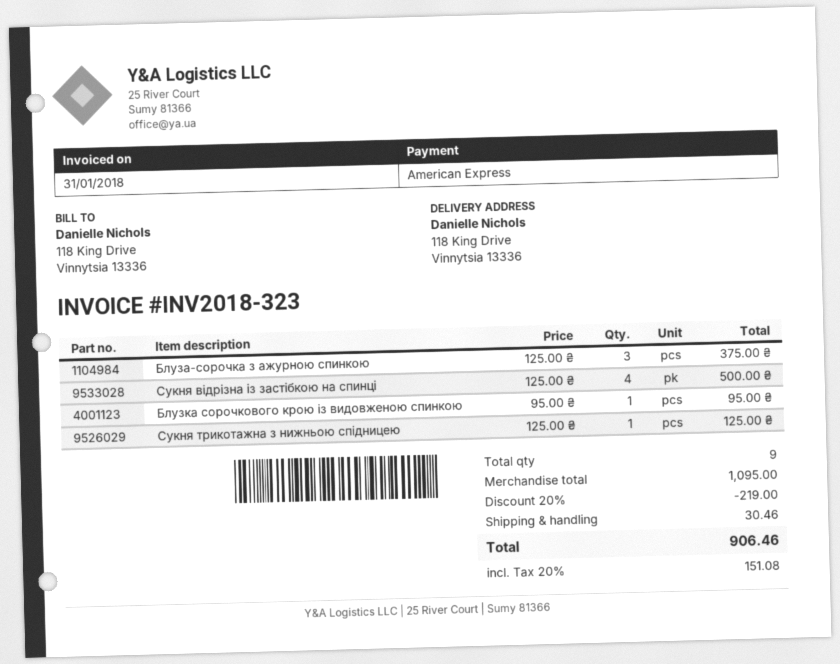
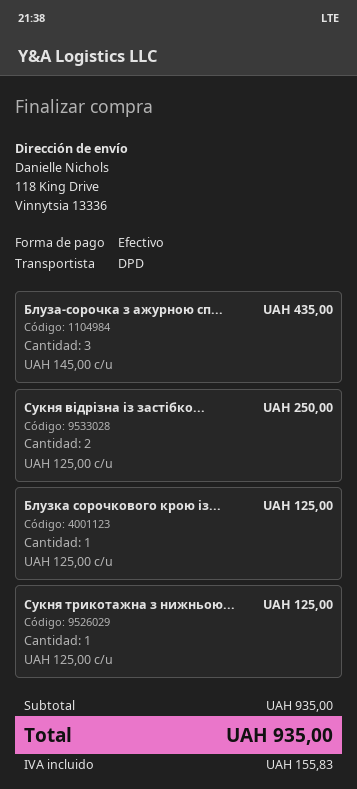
payment method: American Express -> cash
Блуза-сорочка з ажурною спинкою: 3 x 125.00 = 375.00 -> 3 x 145.00 = 435.00
Сукня відрізна із застібкою на спинці: 4 x 125.00 = 500.00 -> 2 x 125.00 = 250.00
Блузка сорочкового крою із видовженою спинкою: 1 x 95.00 = 95.00 -> 1 x 125.00 = 125.00
subtotal: 1095.00 -> 935.00
discount: 20% = 219.00 -> none
shipping: 30.46 -> none
tax: 151.08 -> 155.83
total: 906.46 -> 935.00

